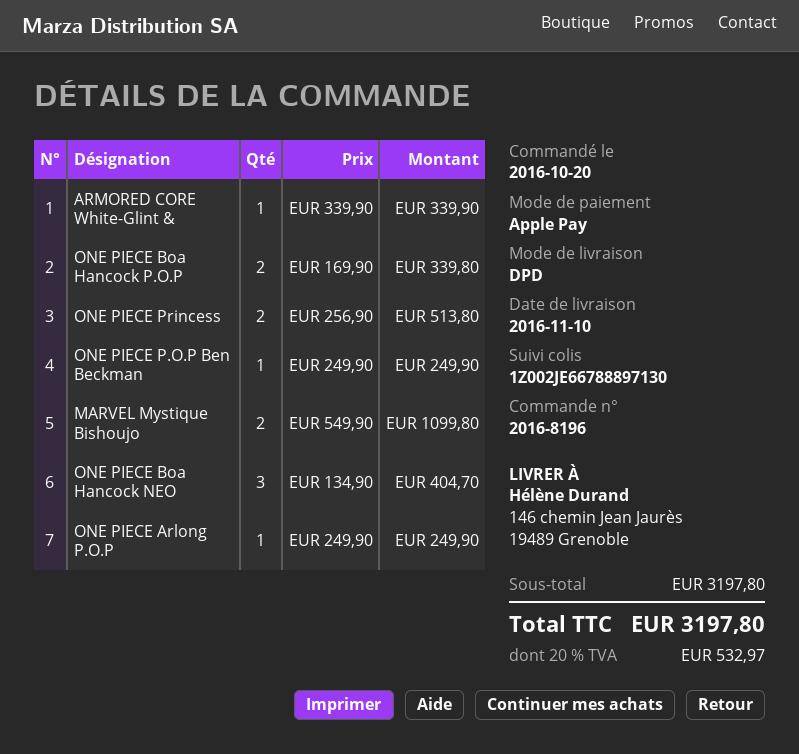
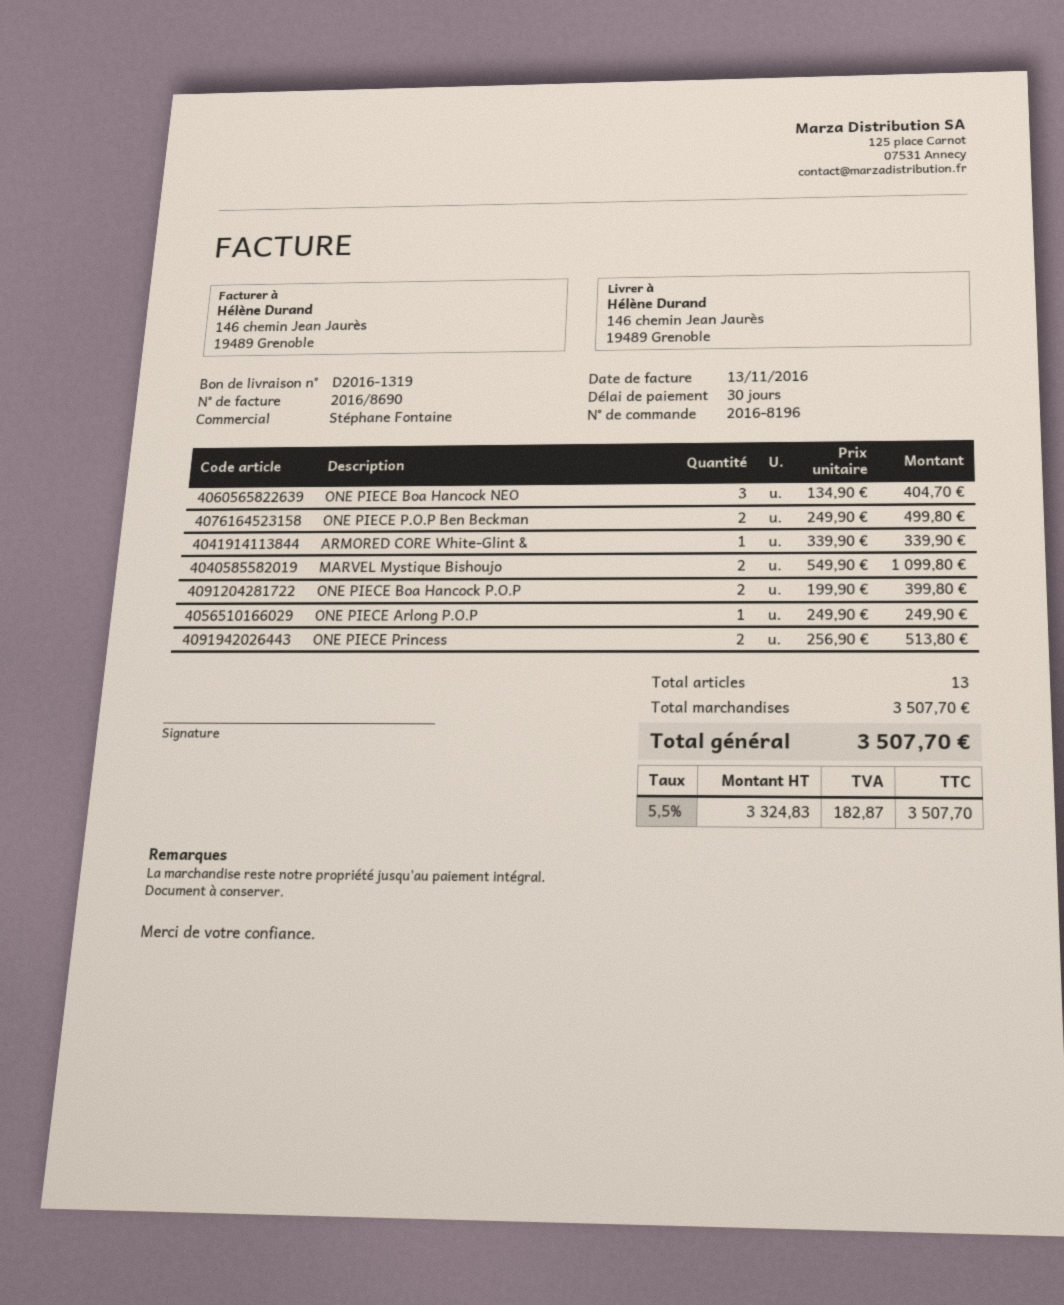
ONE PIECE Boa Hancock P.O.P: 2 x 169.90 = 339.80 -> 2 x 199.90 = 399.80
ONE PIECE P.O.P Ben Beckman: 1 x 249.90 = 249.90 -> 2 x 249.90 = 499.80
subtotal: 3197.80 -> 3507.70
tax: 20% = 532.97 -> 5.5% = 182.87
total: 3197.80 -> 3507.70

